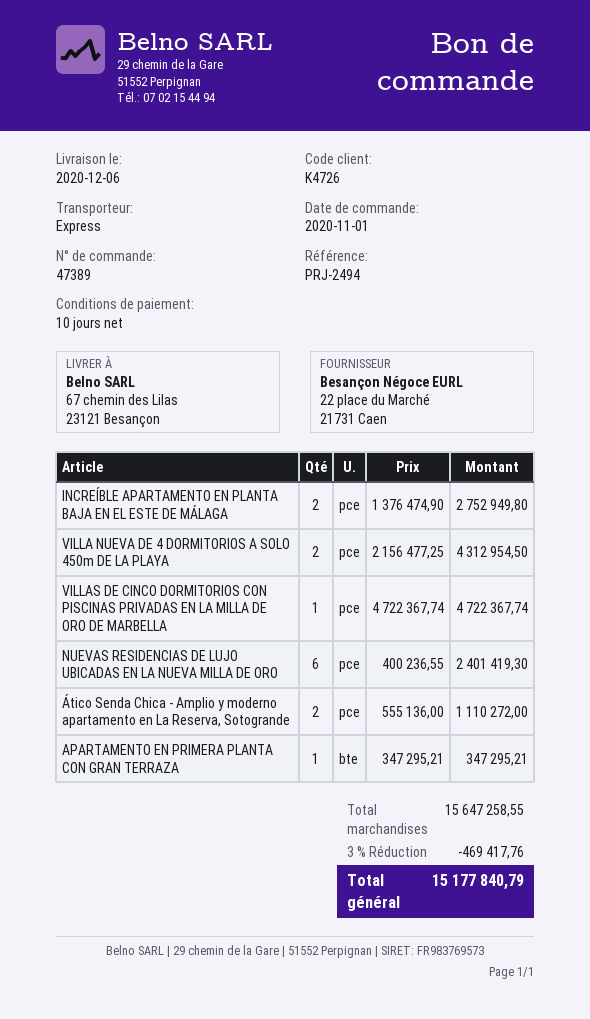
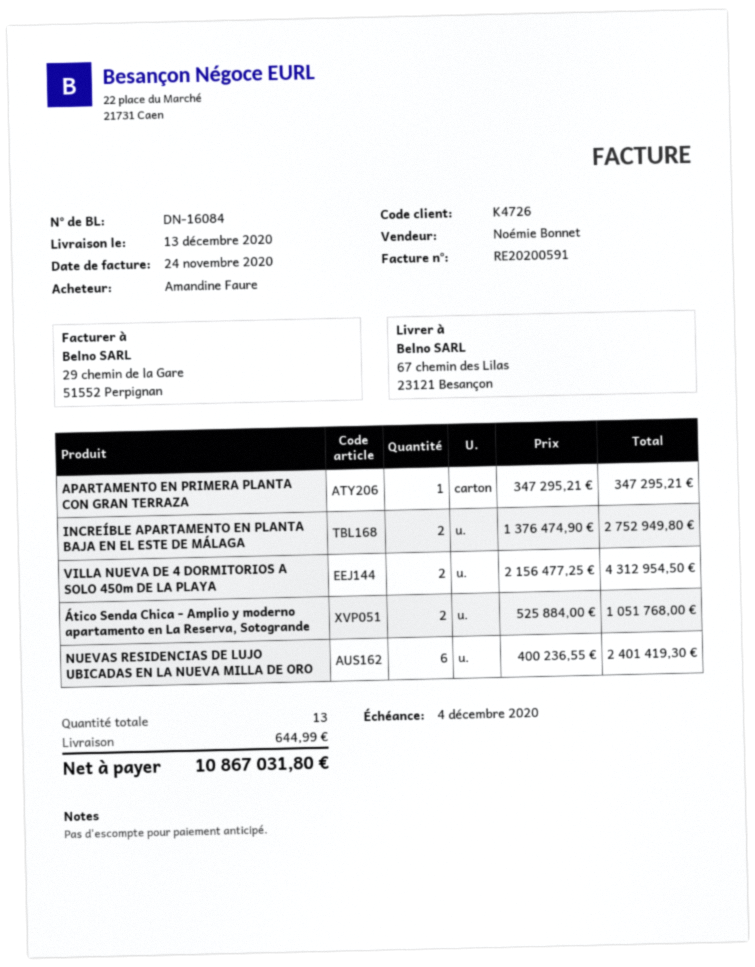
delivery date: 2020-12-06 -> 2020-12-13
VILLAS DE CINCO DORMITORIOS CON PISCINAS PRIVADAS EN LA MILLA DE ORO DE MARBELLA: 1 x 4722367.74 = 4722367.74 -> none
Ático Senda Chica - Amplio y moderno apartamento en La Reserva, Sotogrande: 2 x 555136.00 = 1110272.00 -> 2 x 525884.00 = 1051768.00
discount: 3% = 469417.76 -> none
shipping: none -> 644.99
total: 15177840.79 -> 10867031.80

